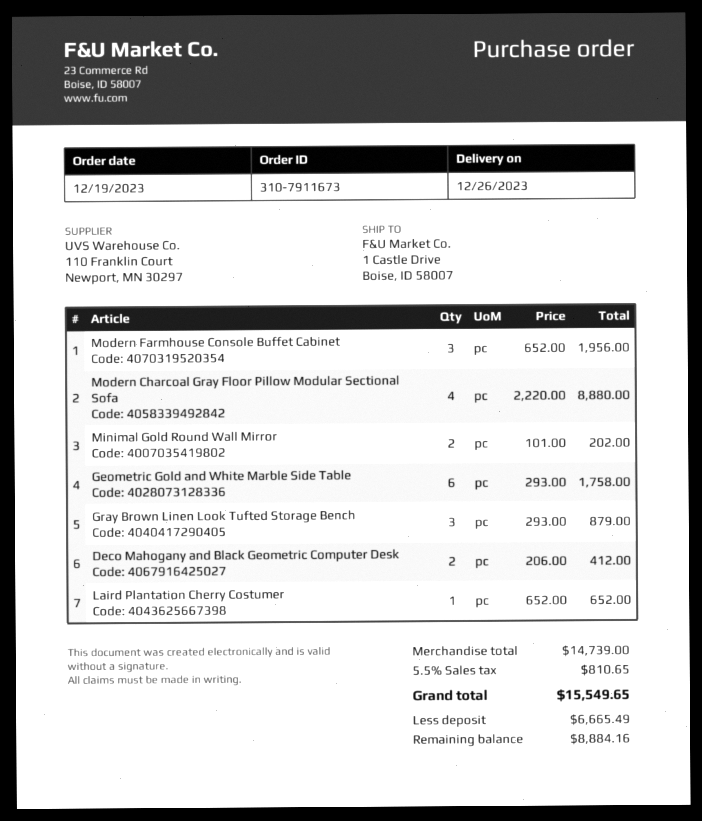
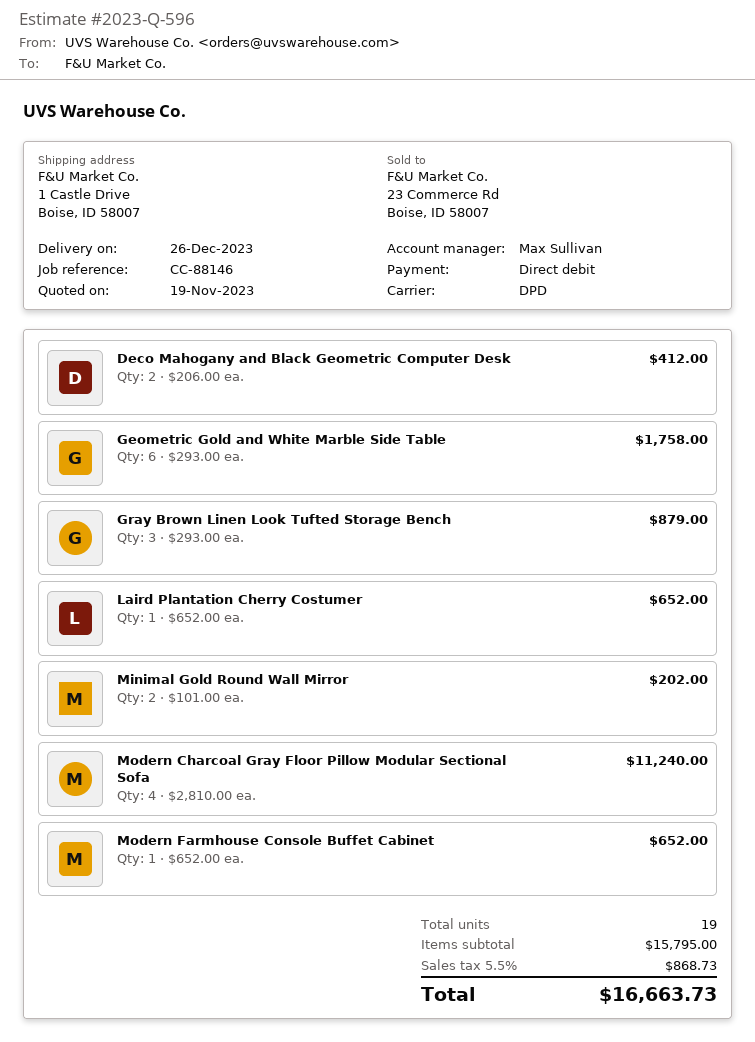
Modern Farmhouse Console Buffet Cabinet: 3 x 652.00 = 1956.00 -> 1 x 652.00 = 652.00
Modern Charcoal Gray Floor Pillow Modular Sectional Sofa: 4 x 2220.00 = 8880.00 -> 4 x 2810.00 = 11240.00
subtotal: 14739.00 -> 15795.00
tax: 5.5% = 810.65 -> 5.5% = 868.73
total: 15549.65 -> 16663.73

